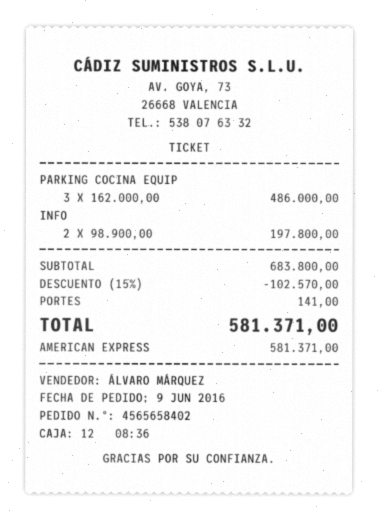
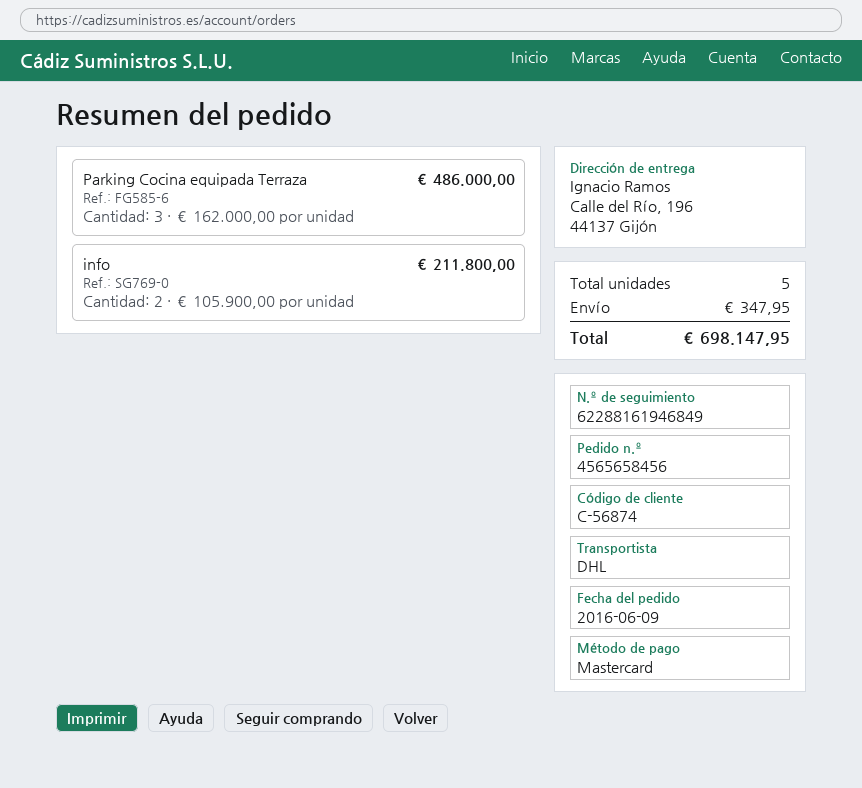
order number: 4565658402 -> 4565658456
payment method: American Express -> Mastercard
INFO: 2 x 98900.00 = 197800.00 -> 2 x 105900.00 = 211800.00
discount: 15% = 102570.00 -> none
shipping: 141.00 -> 347.95
total: 581371.00 -> 698147.95

